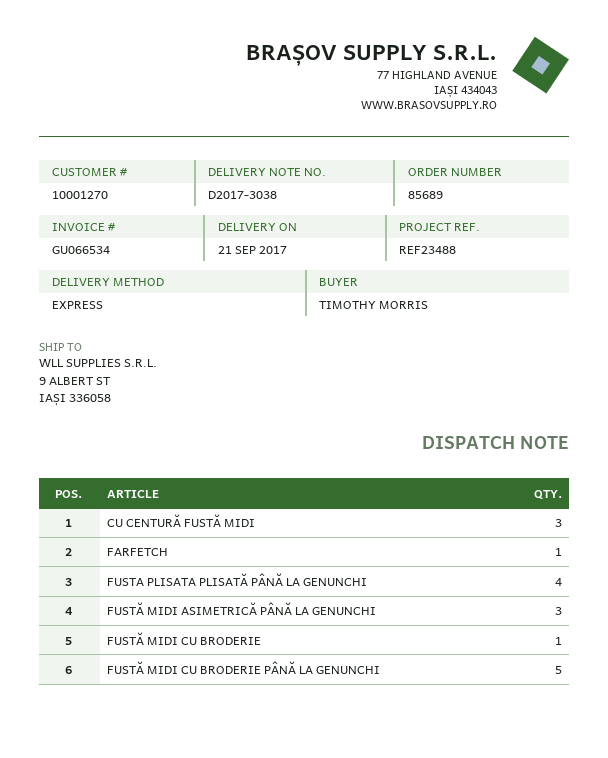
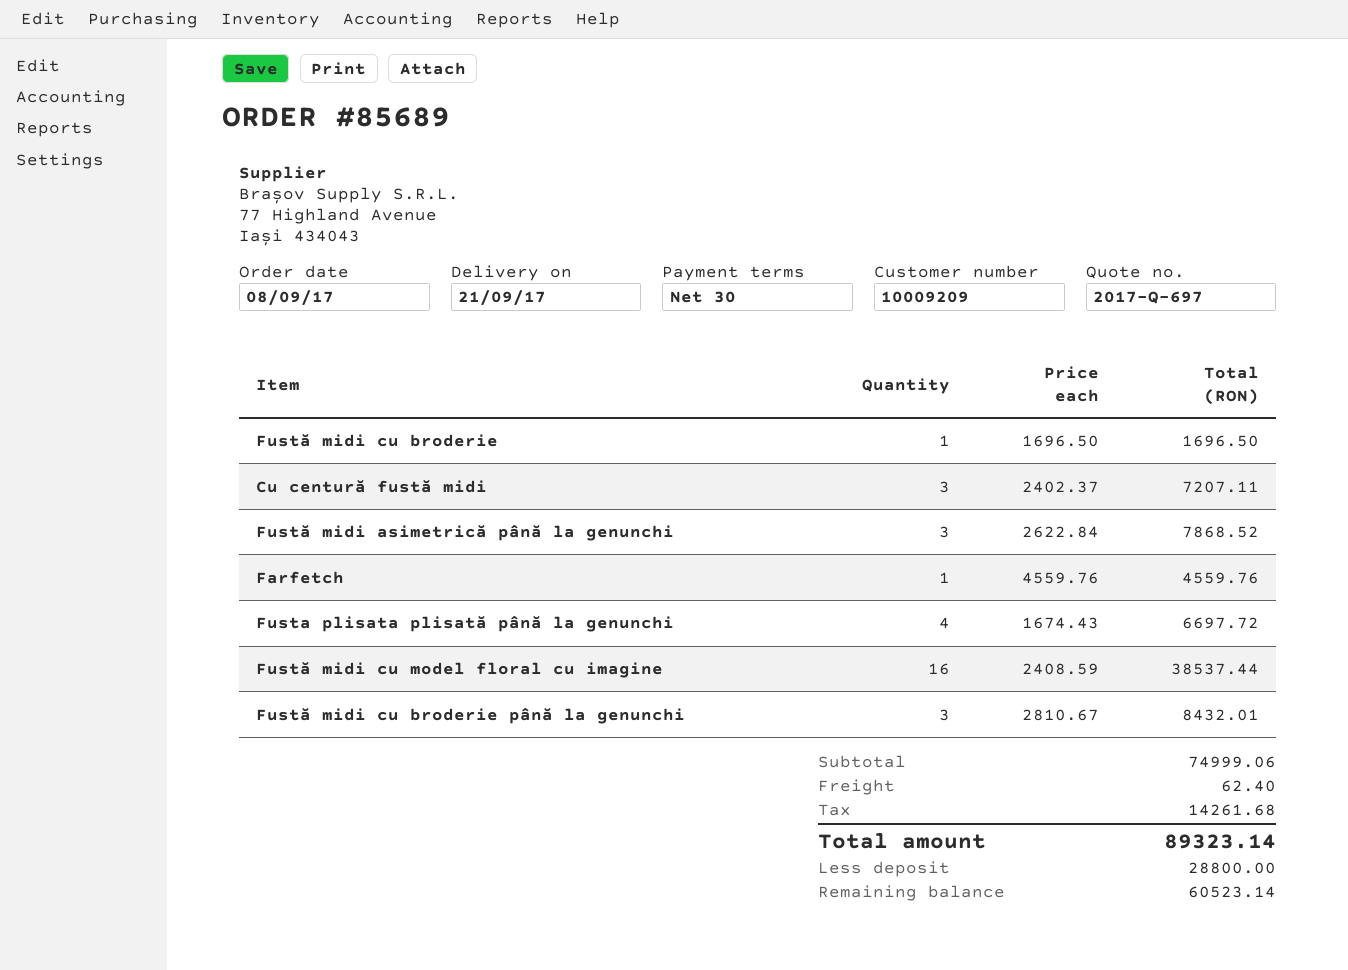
customer number: 10001270 -> 10009209
FUSTĂ MIDI CU BRODERIE PÂNĂ LA GENUNCHI: 5 -> 3
Fustă midi cu model floral cu imagine: none -> 16

